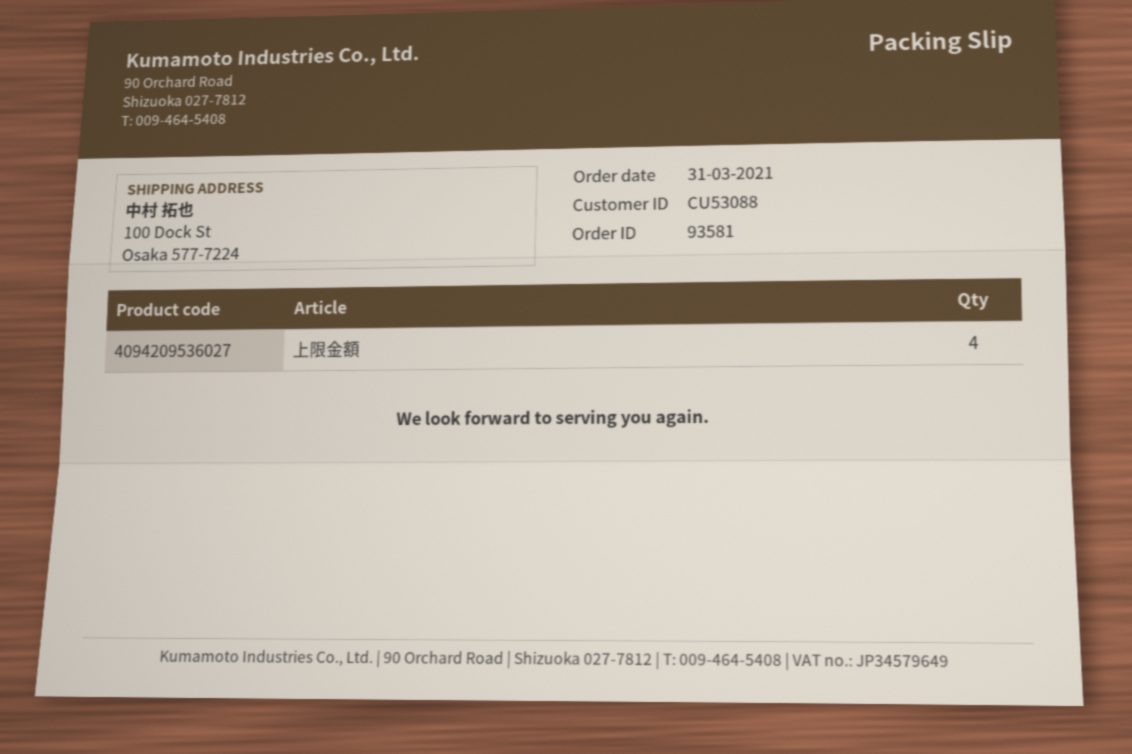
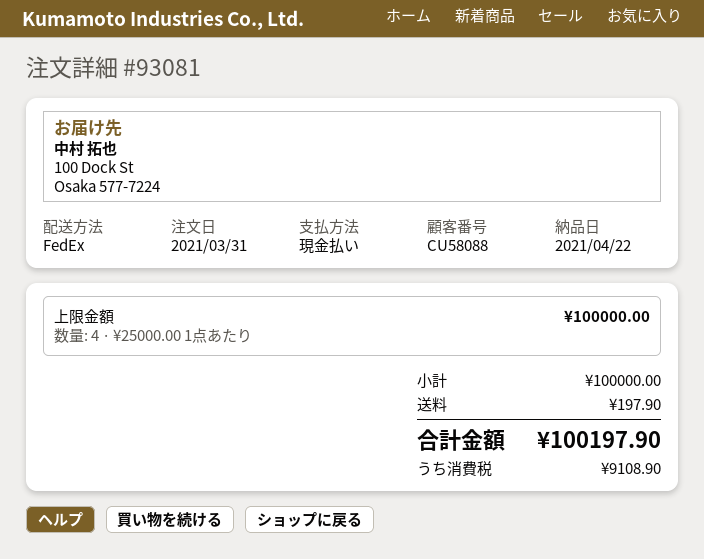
order number: 93581 -> 93081
customer number: CU53088 -> CU58088

